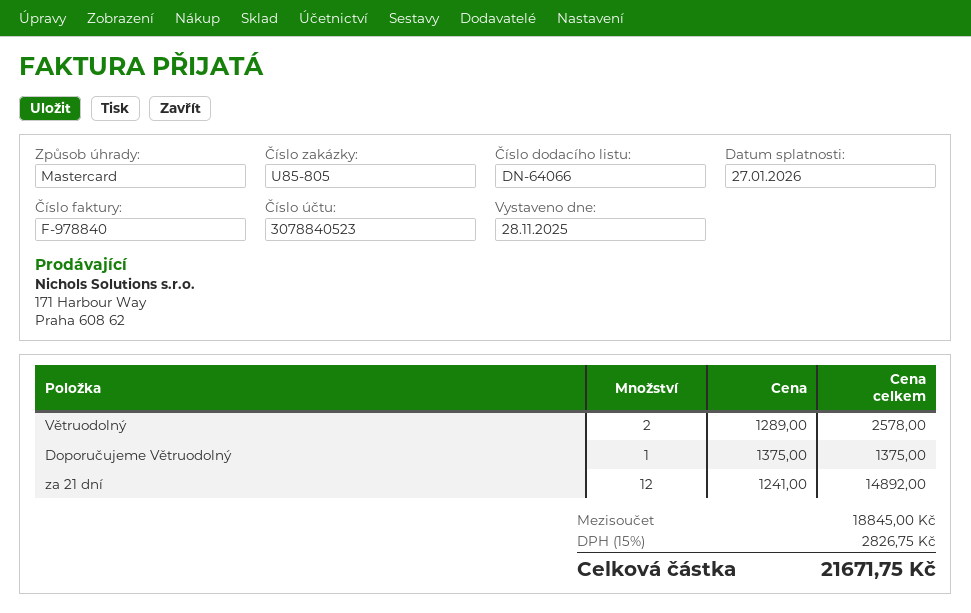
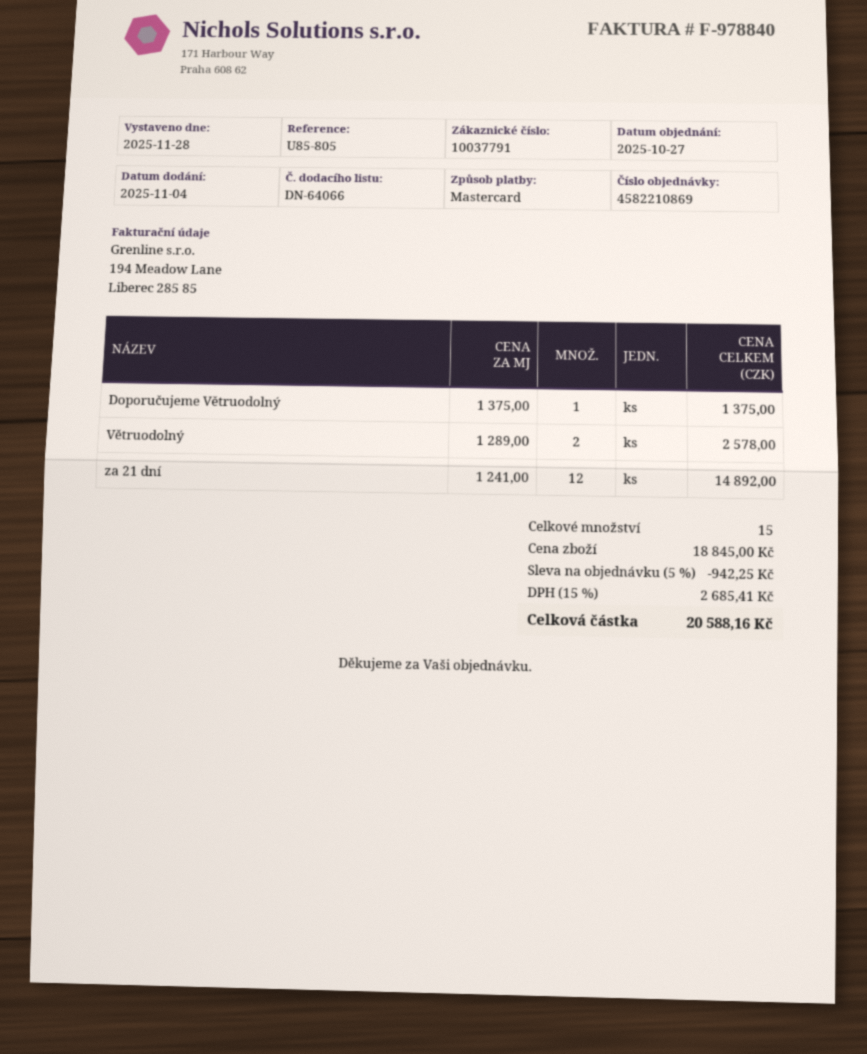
discount: none -> 5% = 942.25
tax: 15% = 2826.75 -> 15% = 2685.41
total: 21671.75 -> 20588.16

